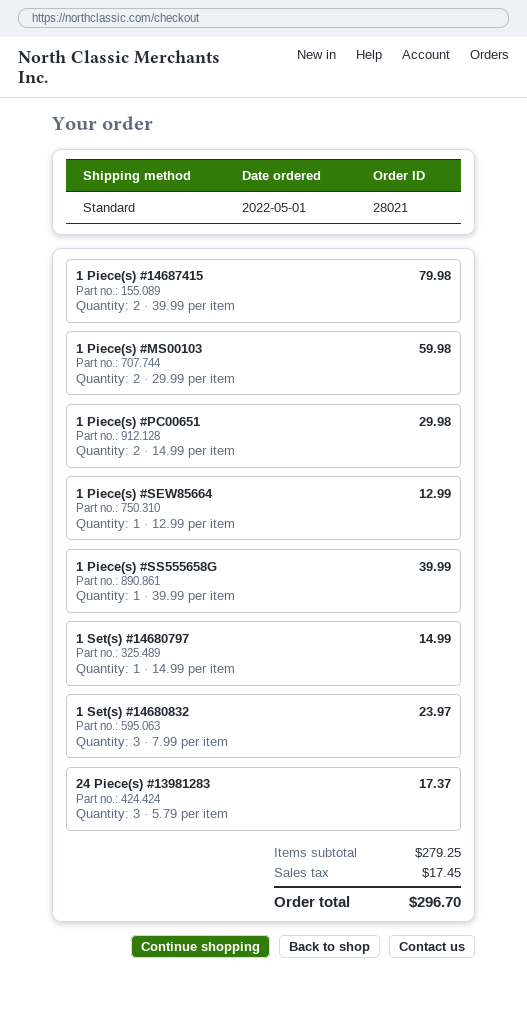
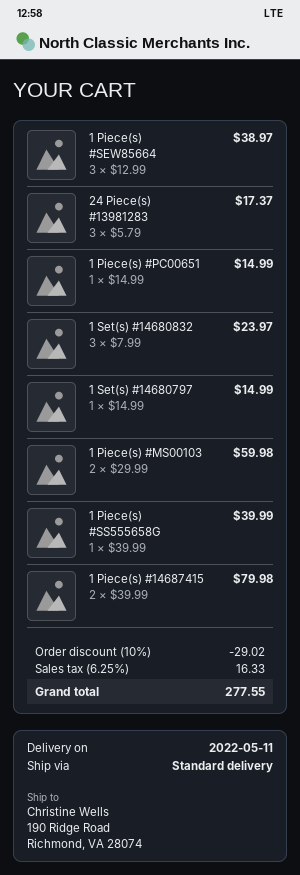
1 Piece(s) #PC00651: 2 x 14.99 = 29.98 -> 1 x 14.99 = 14.99
1 Piece(s) #SEW85664: 1 x 12.99 = 12.99 -> 3 x 12.99 = 38.97
discount: none -> 10% = 29.02
tax: 17.45 -> 16.33
total: 296.70 -> 277.55

